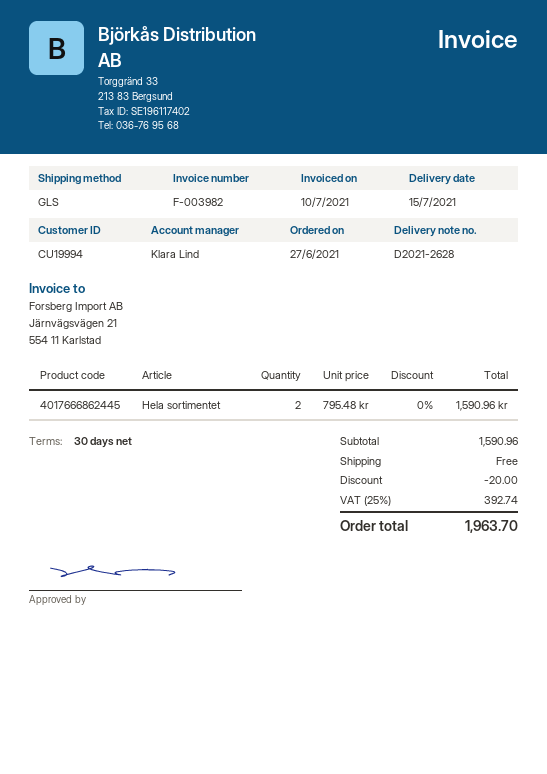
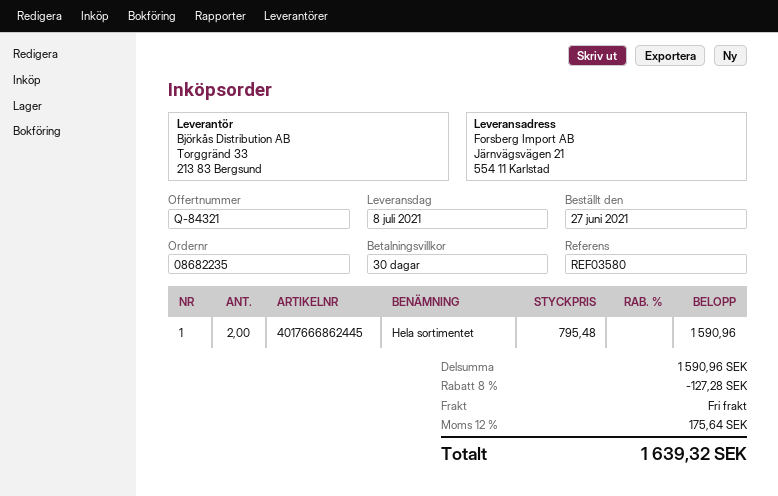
delivery date: 2021-07-15 -> 2021-07-08
discount: 20.00 -> 127.28
tax: 25% = 392.74 -> 12% = 175.64
total: 1963.70 -> 1639.32

